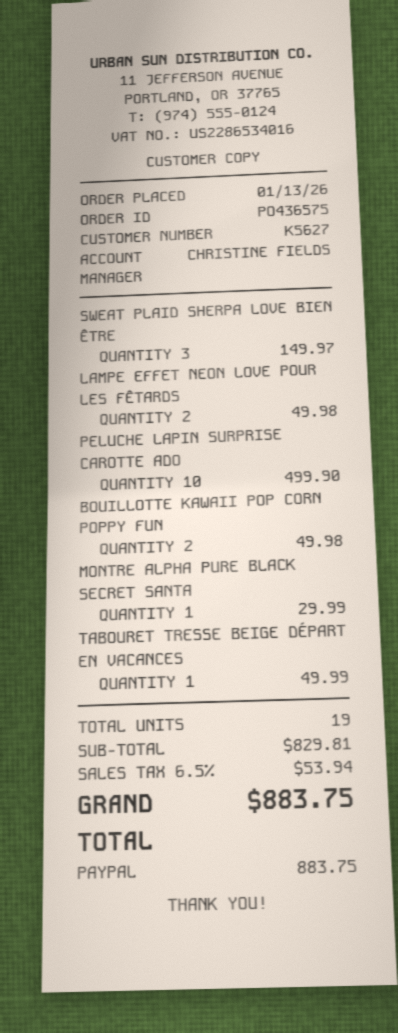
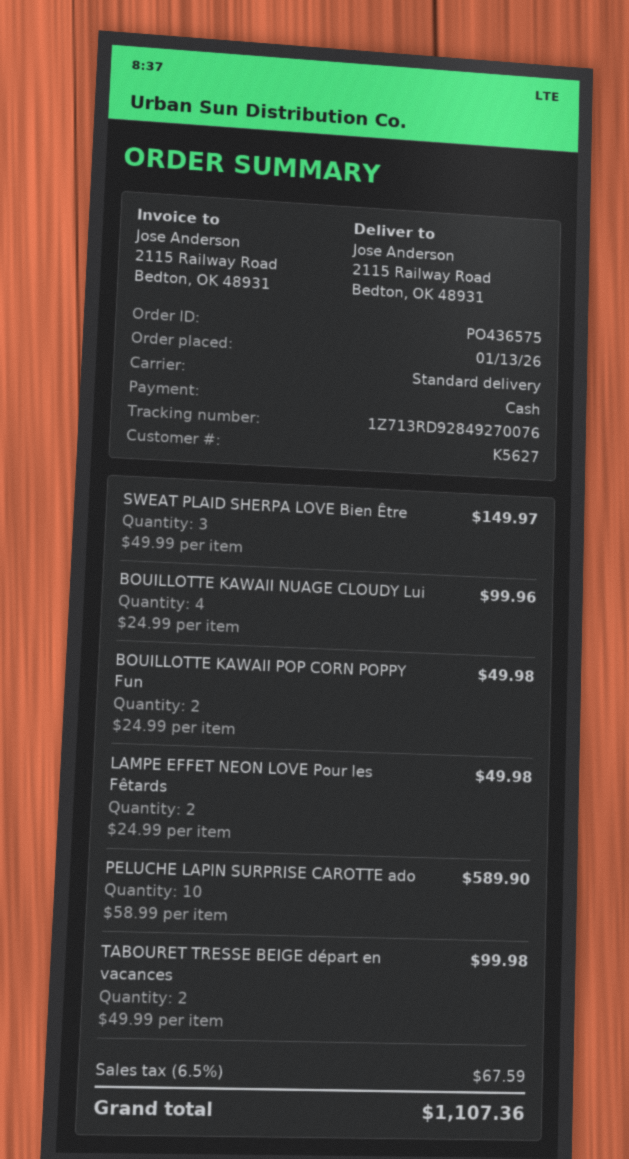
payment method: PayPal -> cash
PELUCHE LAPIN SURPRISE CAROTTE ADO: 10 for 499.90 -> 10 for 589.90
MONTRE ALPHA PURE BLACK SECRET SANTA: 1 for 29.99 -> none
TABOURET TRESSE BEIGE DÉPART EN VACANCES: 1 for 49.99 -> 2 for 99.98
BOUILLOTTE KAWAII NUAGE CLOUDY Lui: none -> 4 for 99.96
tax: 6.5% = 53.94 -> 6.5% = 67.59
total: 883.75 -> 1107.36

